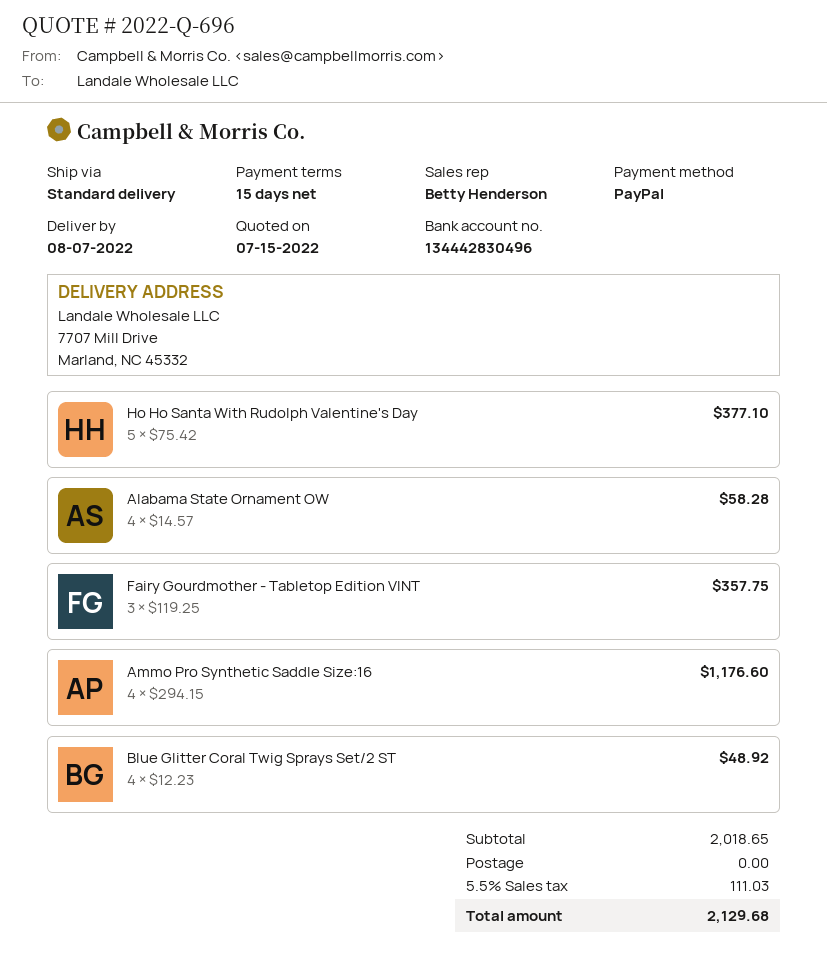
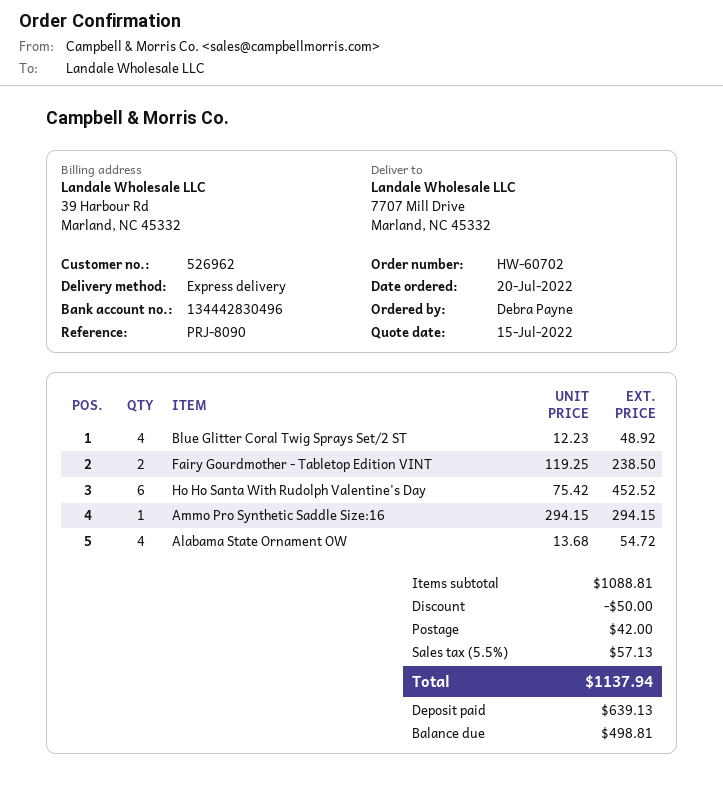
shipping method: standard -> express
Ho Ho Santa With Rudolph Valentine's Day: 5 x 75.42 = 377.10 -> 6 x 75.42 = 452.52
Alabama State Ornament OW: 4 x 14.57 = 58.28 -> 4 x 13.68 = 54.72
Fairy Gourdmother - Tabletop Edition VINT: 3 x 119.25 = 357.75 -> 2 x 119.25 = 238.50
Ammo Pro Synthetic Saddle Size:16: 4 x 294.15 = 1176.60 -> 1 x 294.15 = 294.15
subtotal: 2018.65 -> 1088.81
discount: none -> 50.00
shipping: 0.00 -> 42.00
tax: 5.5% = 111.03 -> 5.5% = 57.13
total: 2129.68 -> 1137.94

